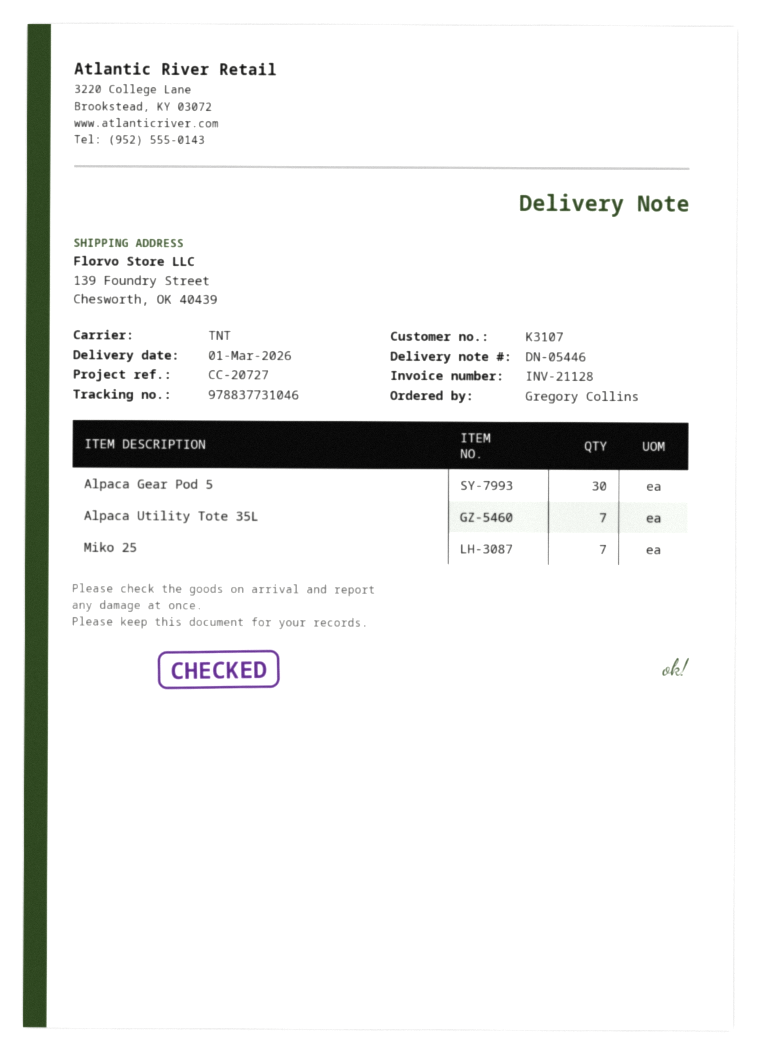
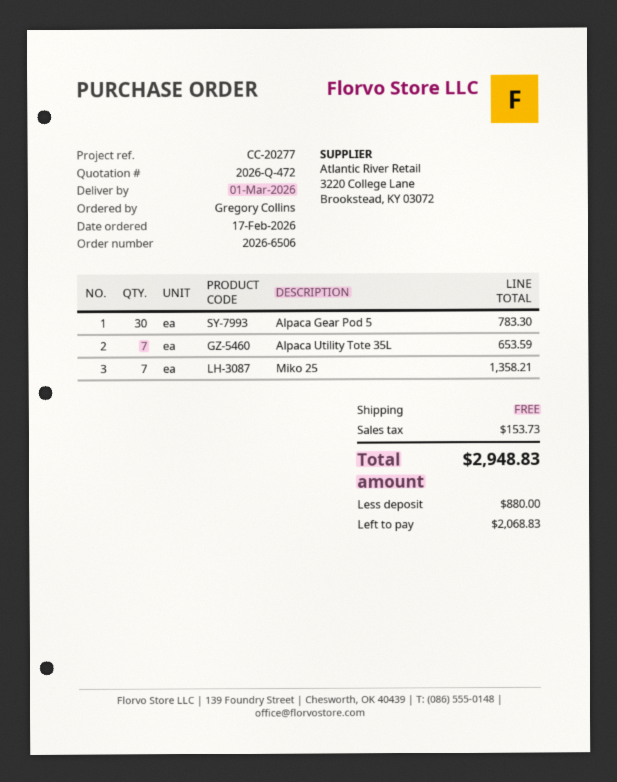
reference: CC-20727 -> CC-20277

